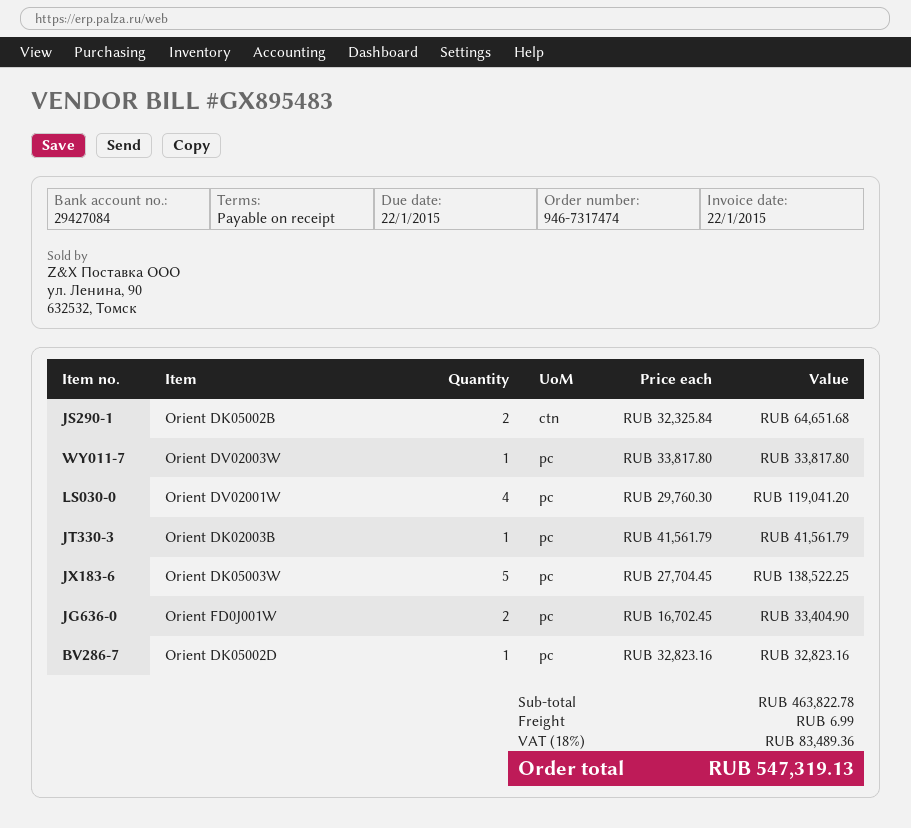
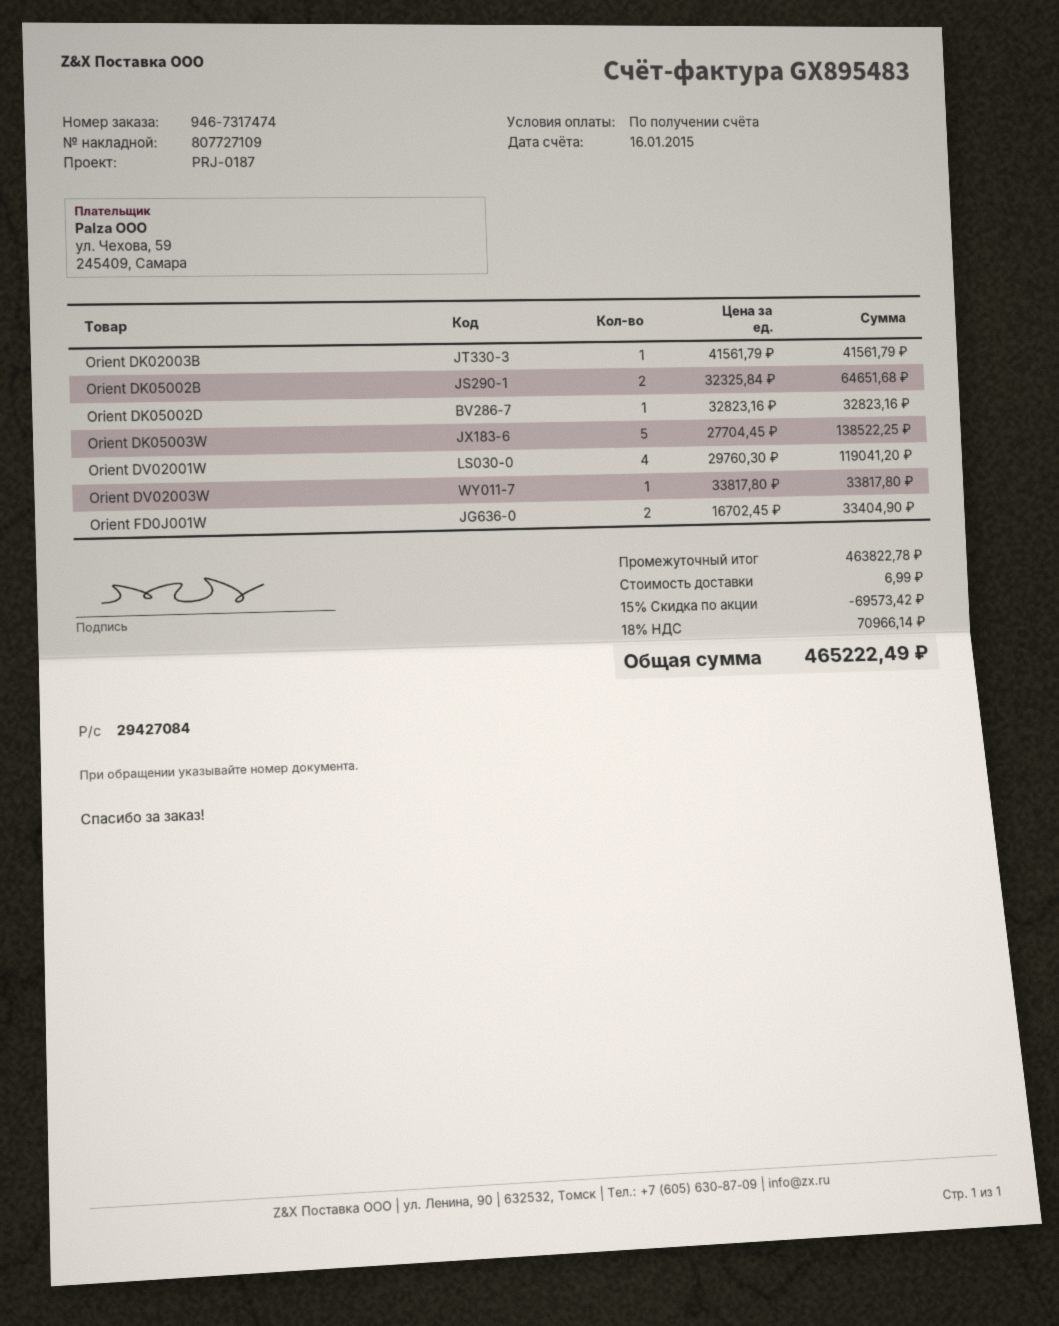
invoice date: 2015-01-22 -> 2015-01-16
discount: none -> 15% = 69573.42
tax: 18% = 83489.36 -> 18% = 70966.14
total: 547319.13 -> 465222.49

